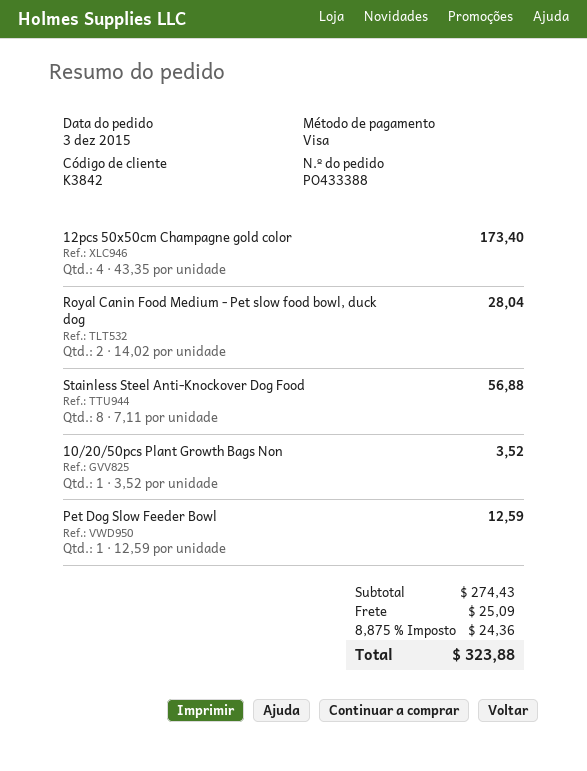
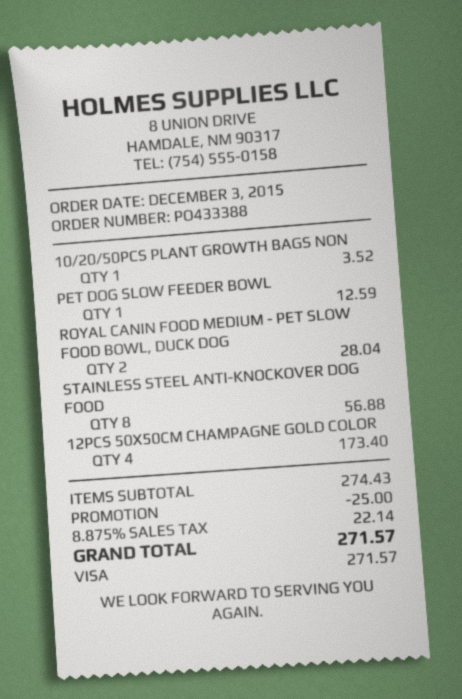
discount: none -> 25.00
shipping: 25.09 -> none
tax: 8.875% = 24.36 -> 8.875% = 22.14
total: 323.88 -> 271.57

